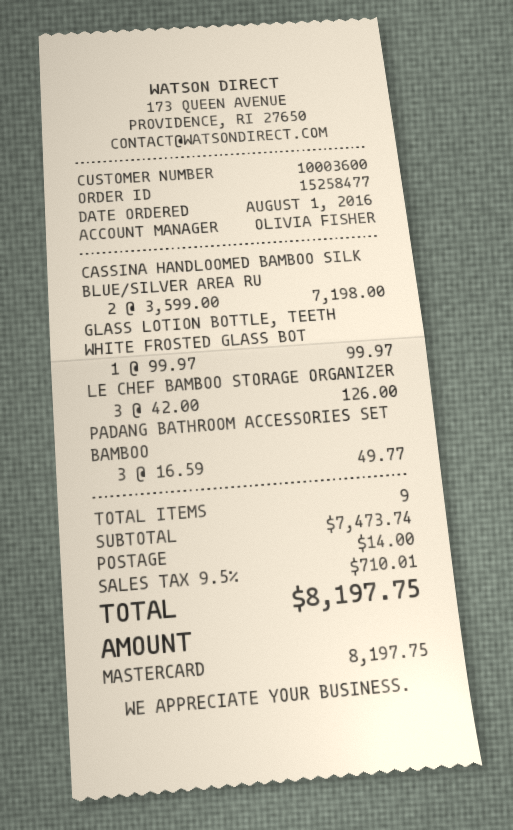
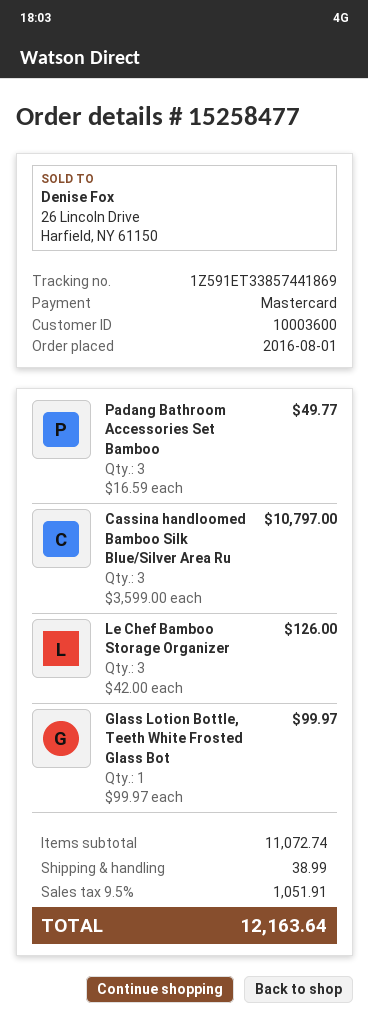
CASSINA HANDLOOMED BAMBOO SILK BLUE/SILVER AREA RU: 2 x 3599.00 = 7198.00 -> 3 x 3599.00 = 10797.00
subtotal: 7473.74 -> 11072.74
shipping: 14.00 -> 38.99
tax: 9.5% = 710.01 -> 9.5% = 1051.91
total: 8197.75 -> 12163.64

